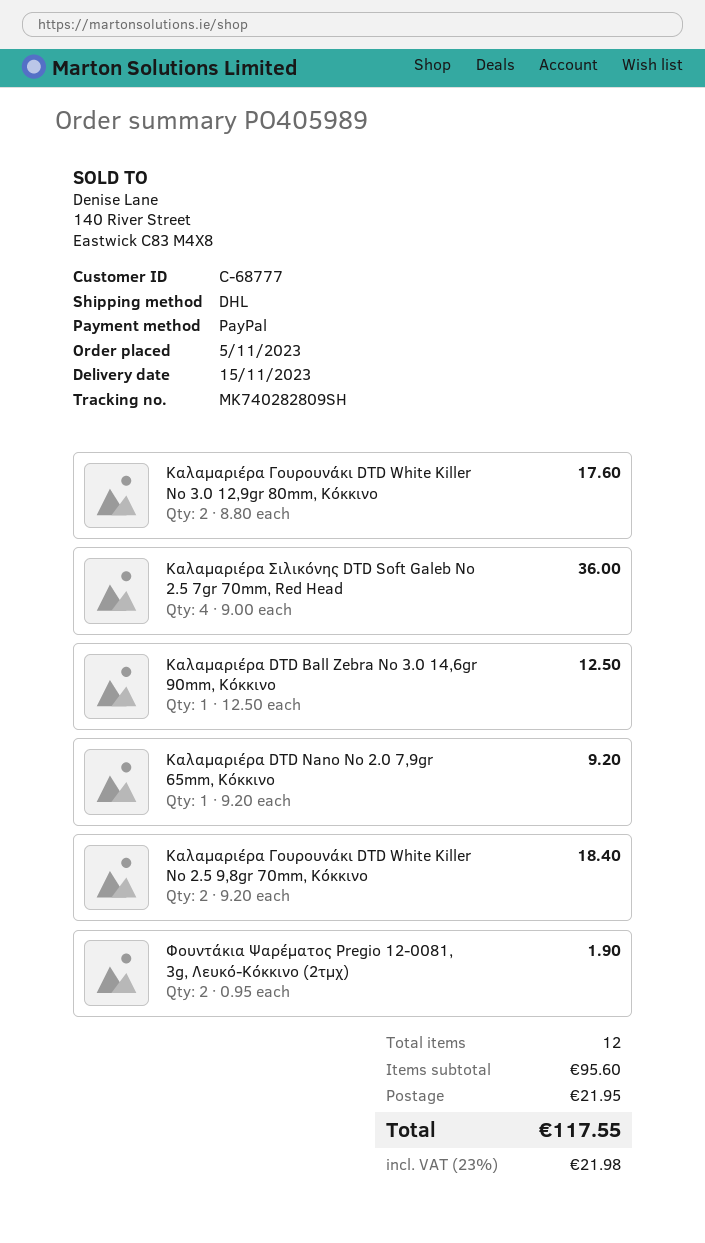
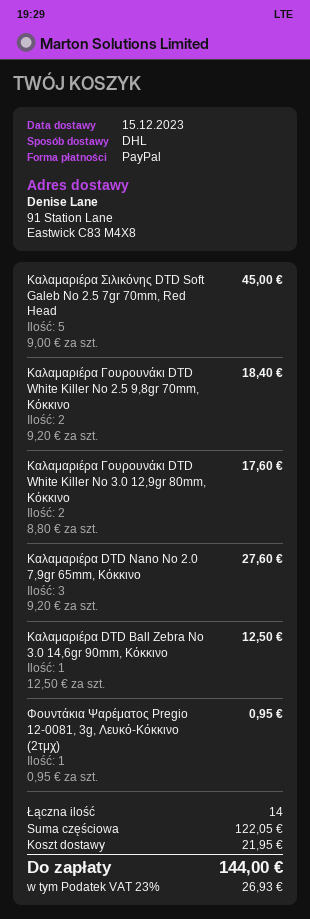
delivery date: 2023-11-15 -> 2023-12-15
Καλαμαριέρα Σιλικόνης DTD Soft Galeb No 2.5 7gr 70mm, Red Head: 4 x 9.00 = 36.00 -> 5 x 9.00 = 45.00
Καλαμαριέρα DTD Nano No 2.0 7,9gr 65mm, Κόκκινο: 1 x 9.20 = 9.20 -> 3 x 9.20 = 27.60
Φουντάκια Ψαρέματος Pregio 12-0081, 3g, Λευκό-Κόκκινο (2τμχ): 2 x 0.95 = 1.90 -> 1 x 0.95 = 0.95
total quantity: 12 -> 14
subtotal: 95.60 -> 122.05
tax: 23% = 21.98 -> 23% = 26.93
total: 117.55 -> 144.00

